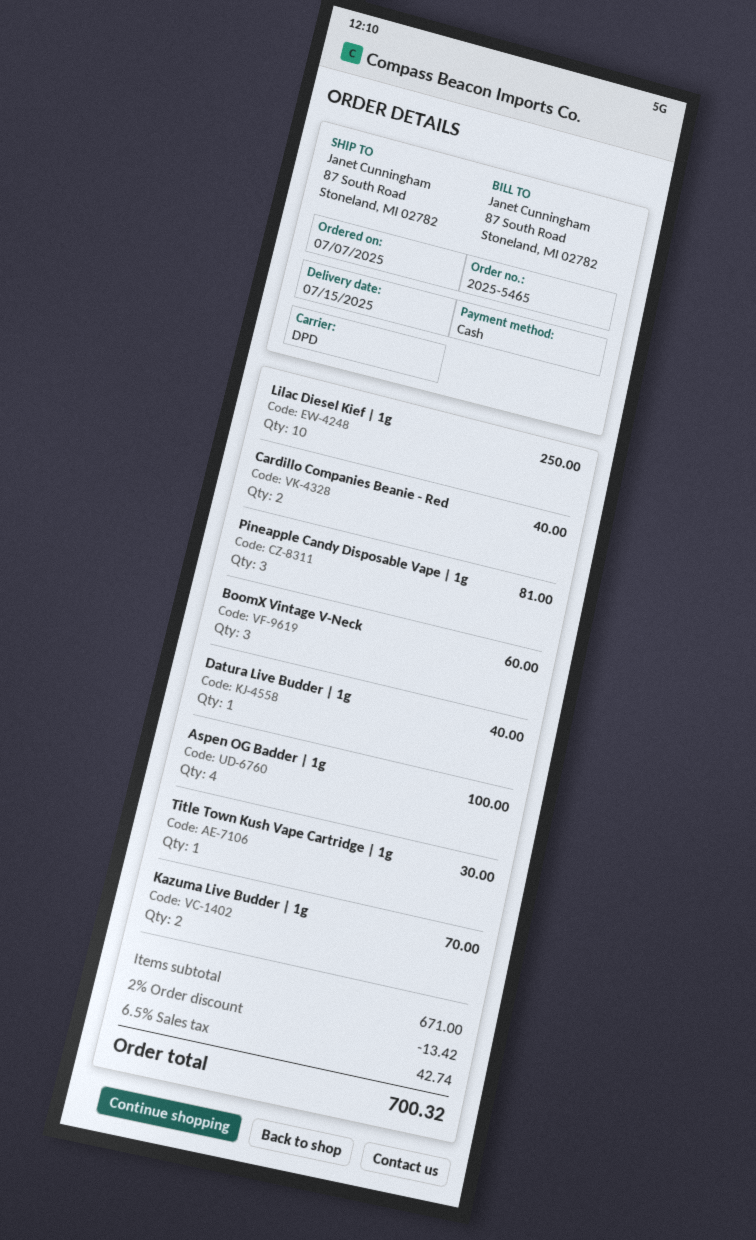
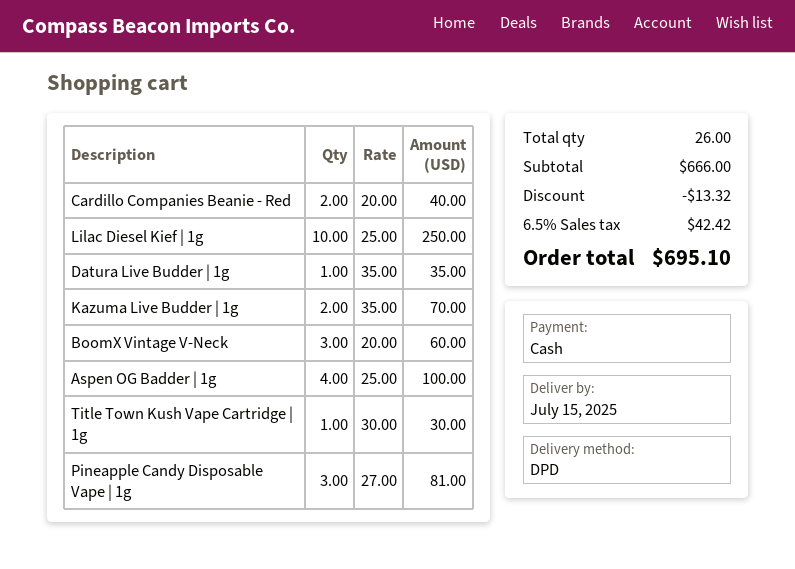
Datura Live Budder | 1g: 1 for 40.00 -> 1 for 35.00
subtotal: 671.00 -> 666.00
discount: 13.42 -> 13.32
tax: 6.5% = 42.74 -> 6.5% = 42.42
total: 700.32 -> 695.10

